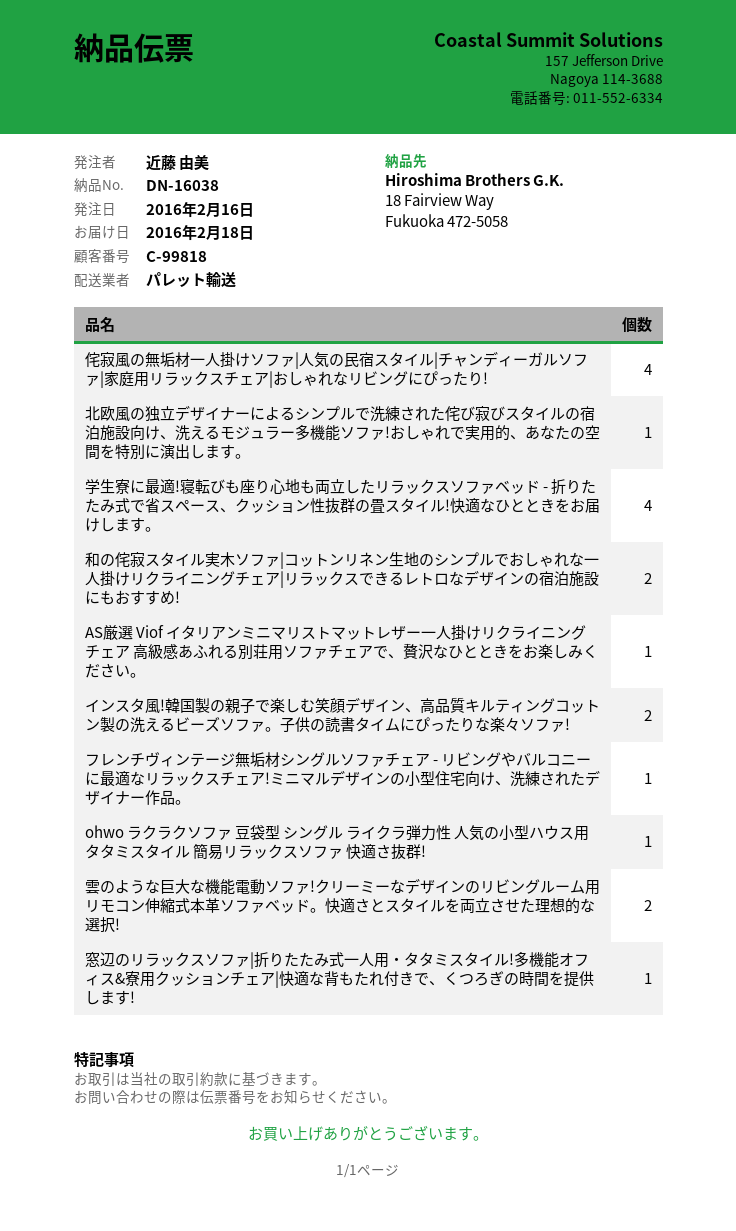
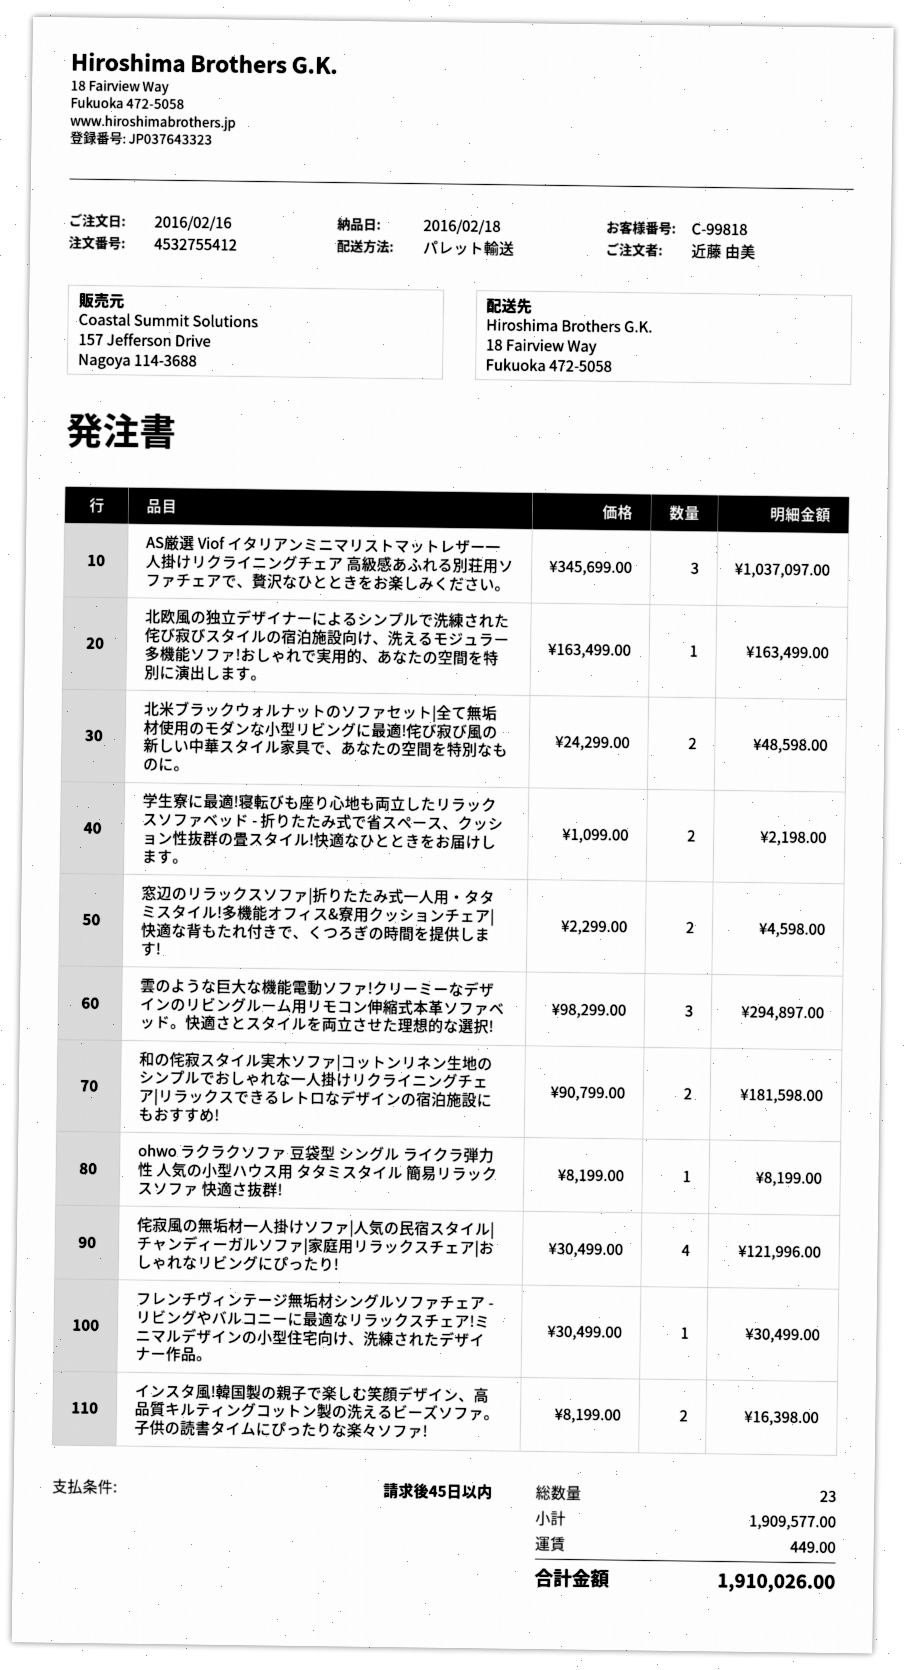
学生寮に最適!寝転びも座り心地も両立したリラックスソファベッド - 折りたたみ式で省スペース、クッション性抜群の畳スタイル!快適なひとときをお届けします。: 4 -> 2
AS厳選 Viof イタリアンミニマリストマットレザー一人掛けリクライニングチェア 高級感あふれる別荘用ソファチェアで、贅沢なひとときをお楽しみください。: 1 -> 3
雲のような巨大な機能電動ソファ!クリーミーなデザインのリビングルーム用リモコン伸縮式本革ソファベッド。快適さとスタイルを両立させた理想的な選択!: 2 -> 3
窓辺のリラックスソファ|折りたたみ式一人用・タタミスタイル!多機能オフィス&寮用クッションチェア|快適な背もたれ付きで、くつろぎの時間を提供します!: 1 -> 2
北米ブラックウォルナットのソファセット|全て無垢材使用のモダンな小型リビングに最適!侘び寂び風の新しい中華スタイル家具で、あなたの空間を特別なものに。: none -> 2

